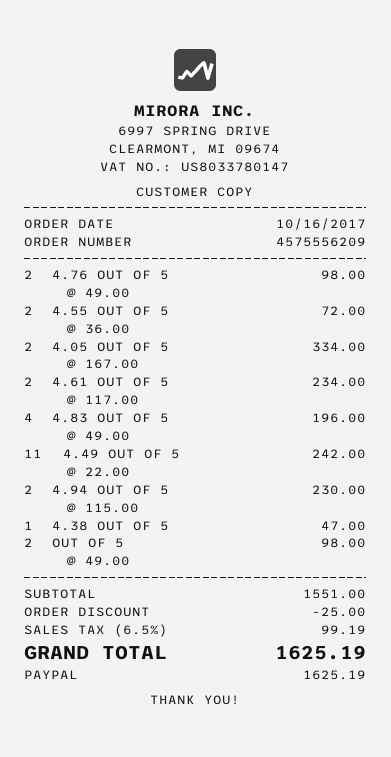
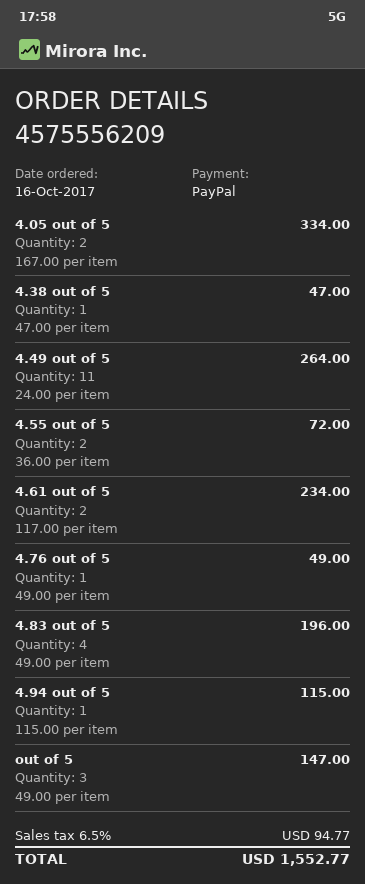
4.76 OUT OF 5: 2 x 49.00 = 98.00 -> 1 x 49.00 = 49.00
4.49 OUT OF 5: 11 x 22.00 = 242.00 -> 11 x 24.00 = 264.00
4.94 OUT OF 5: 2 x 115.00 = 230.00 -> 1 x 115.00 = 115.00
OUT OF 5: 2 x 49.00 = 98.00 -> 3 x 49.00 = 147.00
discount: 25.00 -> none
tax: 6.5% = 99.19 -> 6.5% = 94.77
total: 1625.19 -> 1552.77

